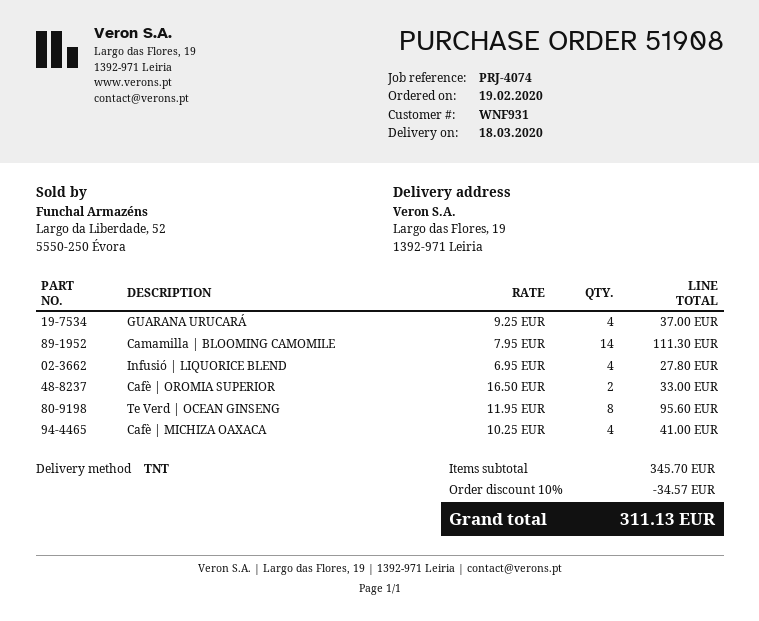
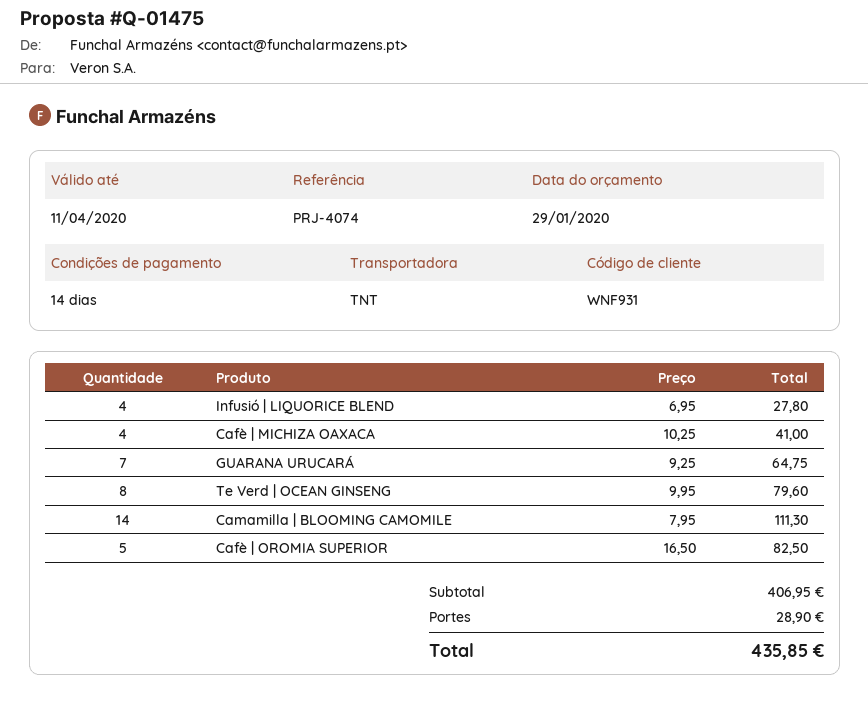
GUARANA URUCARÁ: 4 x 9.25 = 37.00 -> 7 x 9.25 = 64.75
Cafè | OROMIA SUPERIOR: 2 x 16.50 = 33.00 -> 5 x 16.50 = 82.50
Te Verd | OCEAN GINSENG: 8 x 11.95 = 95.60 -> 8 x 9.95 = 79.60
subtotal: 345.70 -> 406.95
discount: 10% = 34.57 -> none
shipping: none -> 28.90
total: 311.13 -> 435.85

